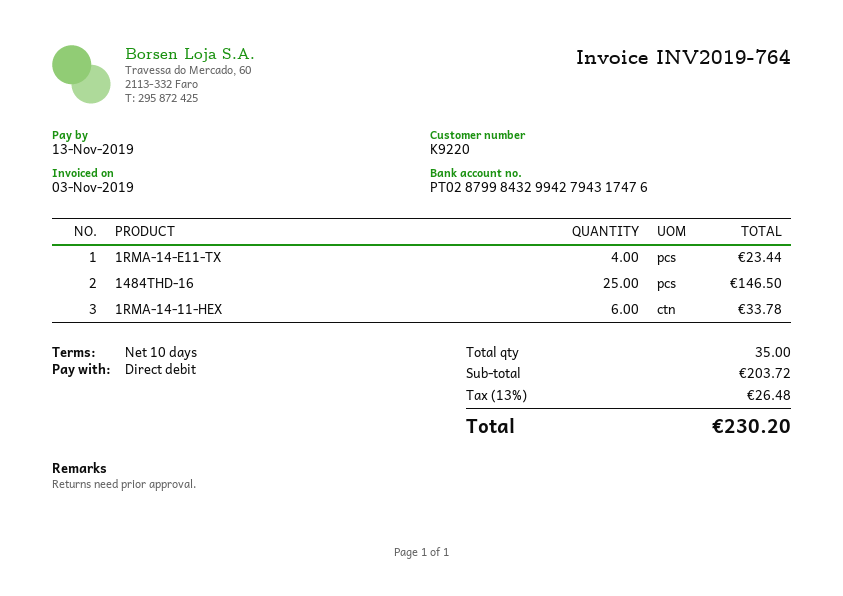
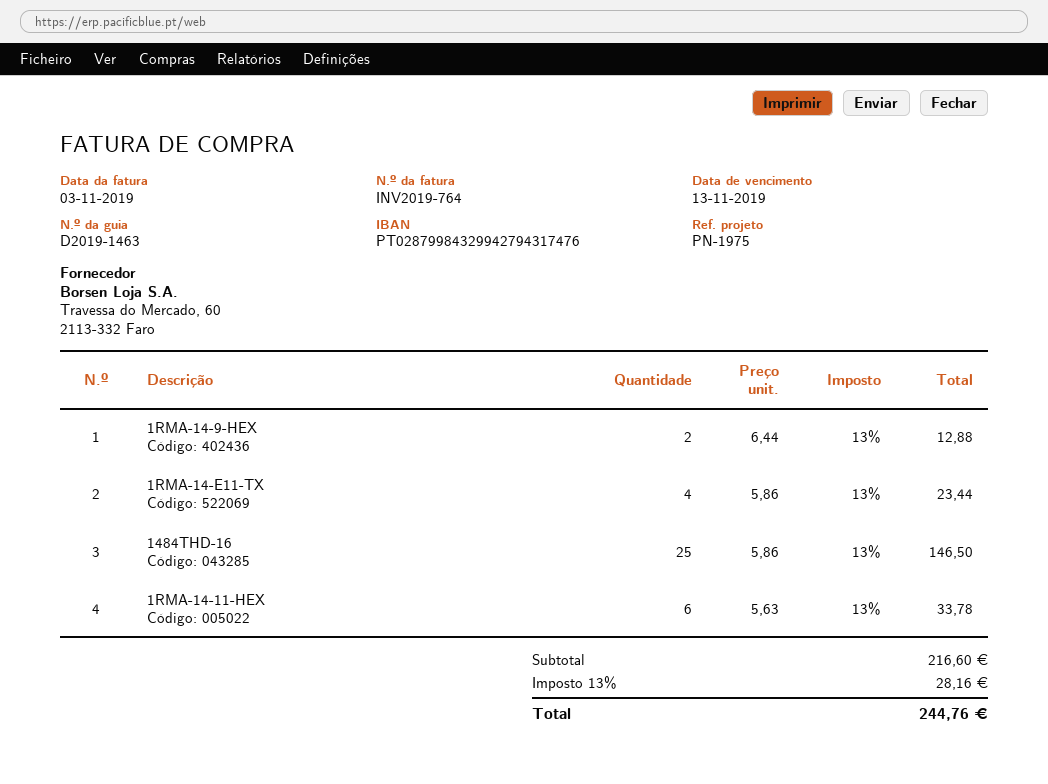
1RMA-14-9-HEX: none -> 2 for 12.88
subtotal: 203.72 -> 216.60
tax: 13% = 26.48 -> 13% = 28.16
total: 230.20 -> 244.76

